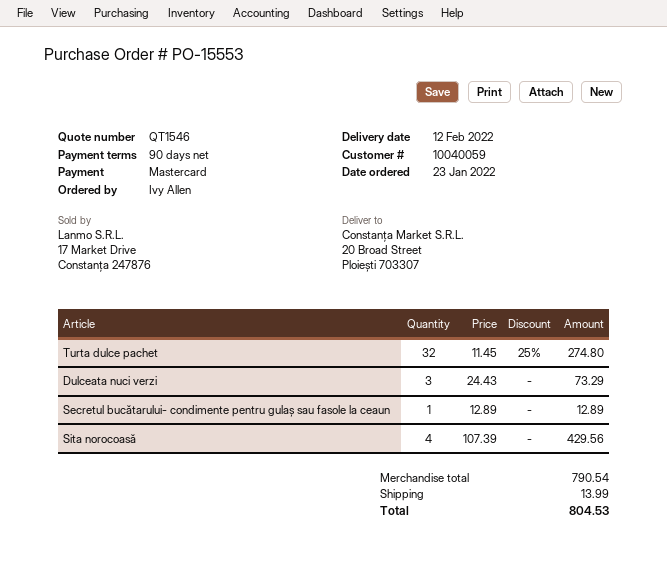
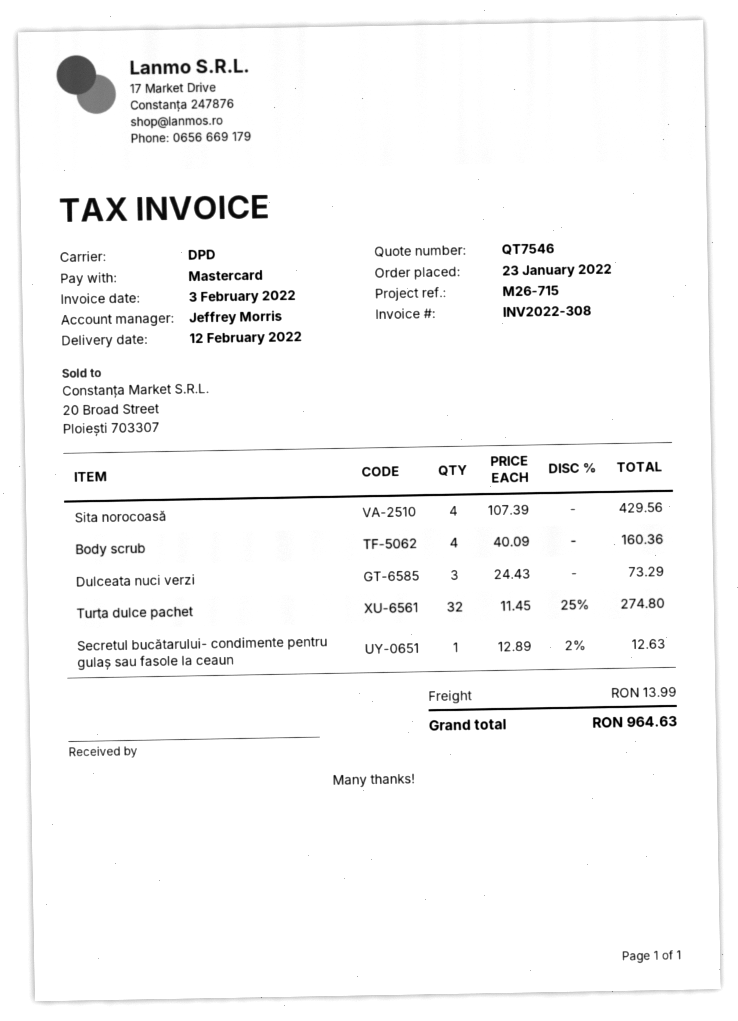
quote number: QT1546 -> QT7546
Secretul bucătarului- condimente pentru gulaș sau fasole la ceaun: 1 x 12.89 = 12.89 -> 1 x 12.89 - 2% = 12.63
Body scrub: none -> 4 x 40.09 = 160.36
total: 804.53 -> 964.63

